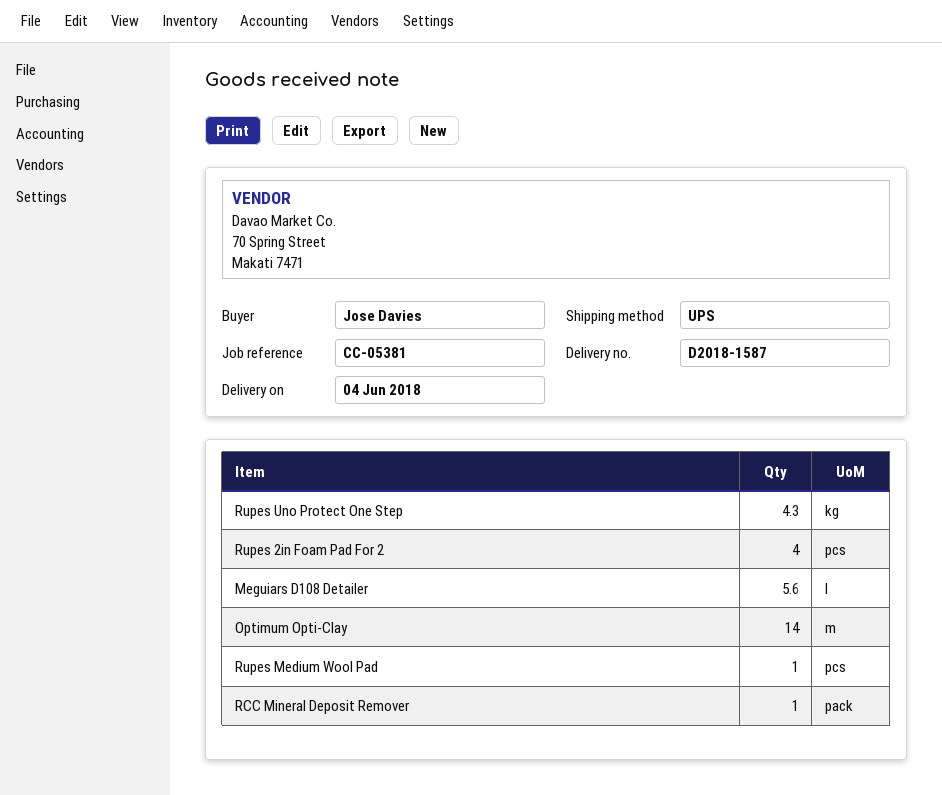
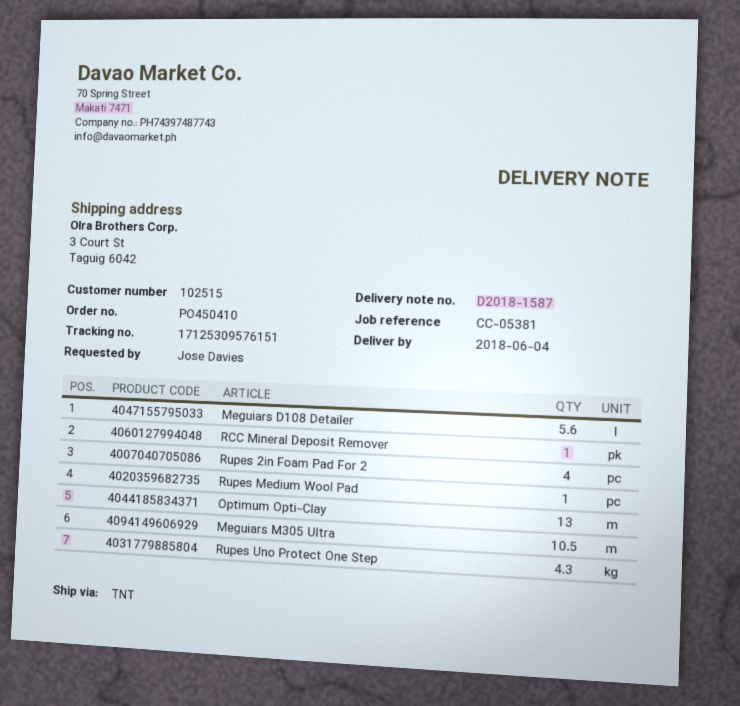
shipping method: UPS -> TNT
Optimum Opti-Clay: 14 -> 13
Meguiars M305 Ultra: none -> 10.5

